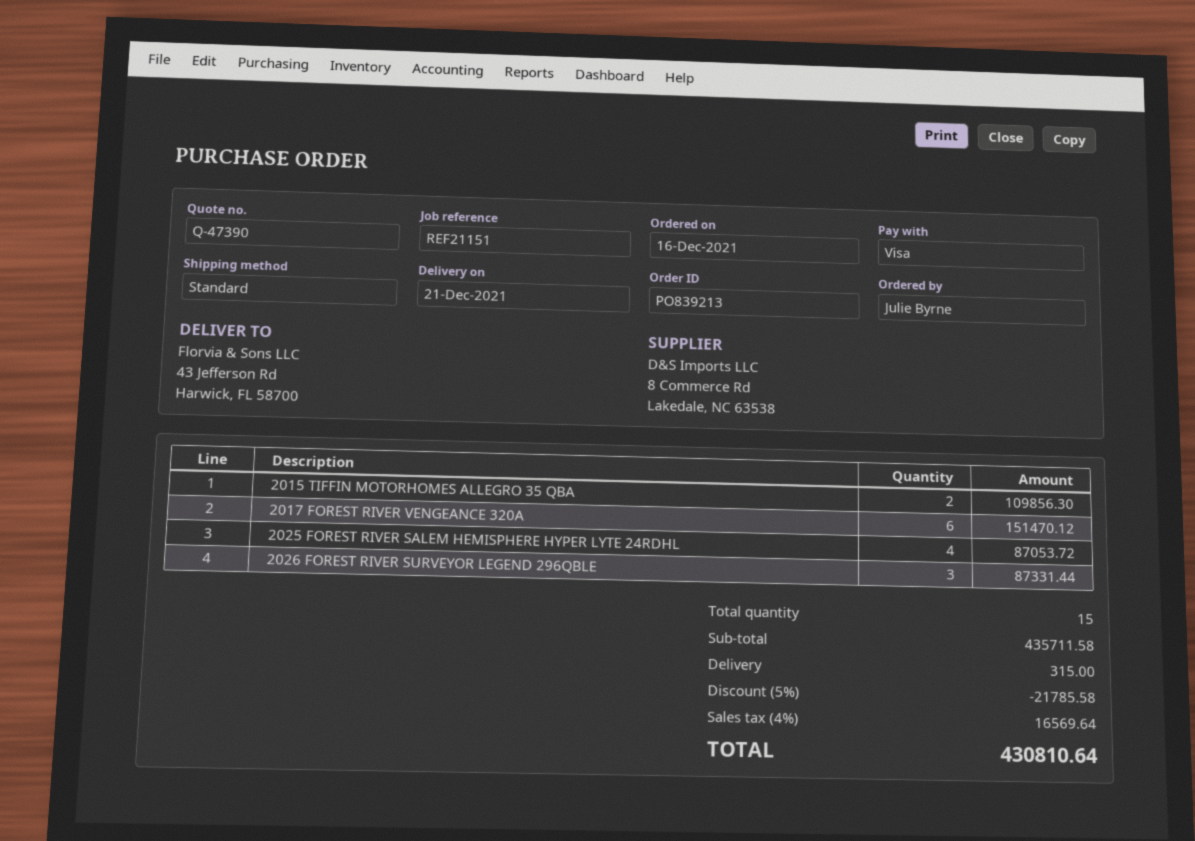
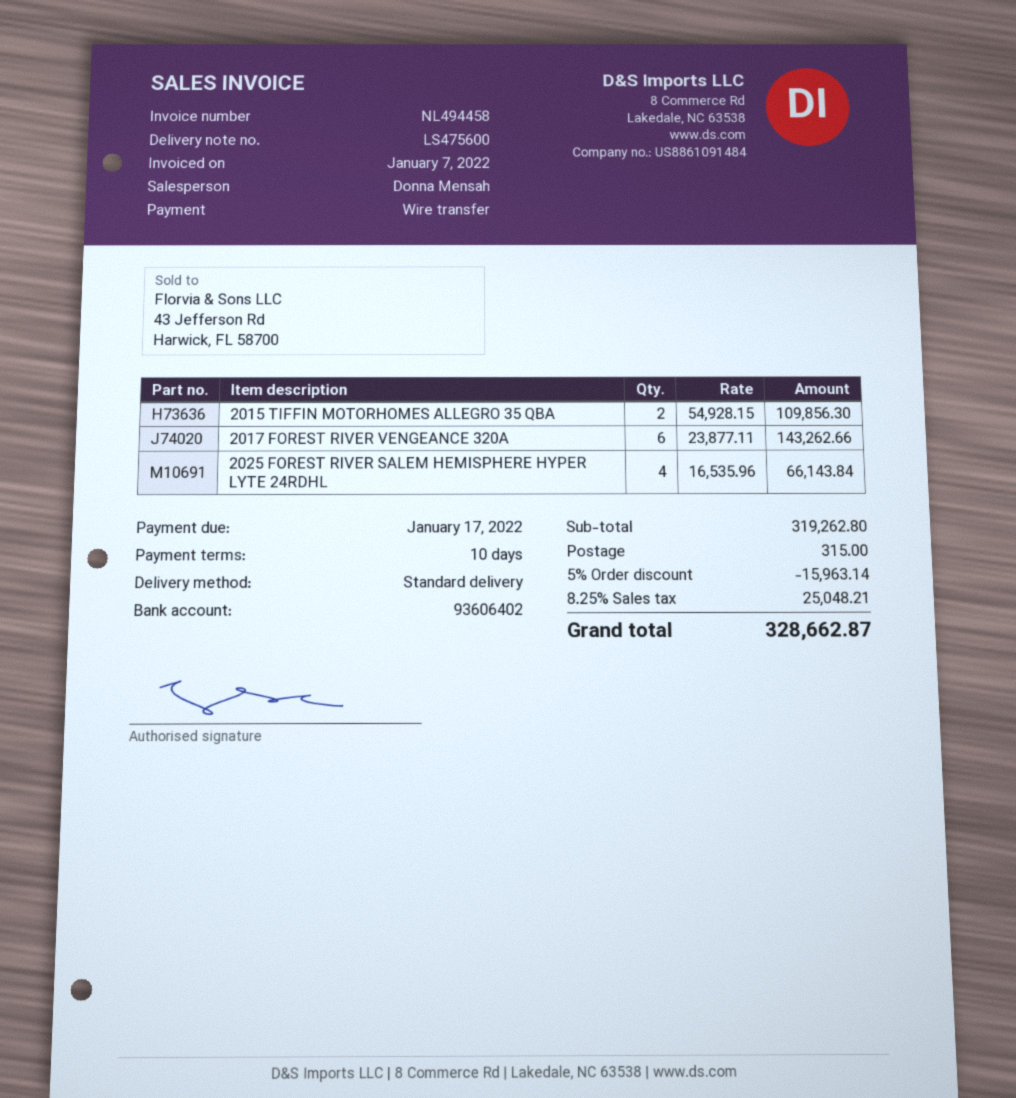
payment method: Visa -> bank transfer
2017 FOREST RIVER VENGEANCE 320A: 6 for 151470.12 -> 6 for 143262.66
2025 FOREST RIVER SALEM HEMISPHERE HYPER LYTE 24RDHL: 4 for 87053.72 -> 4 for 66143.84
2026 FOREST RIVER SURVEYOR LEGEND 296QBLE: 3 for 87331.44 -> none
subtotal: 435711.58 -> 319262.80
discount: 5% = 21785.58 -> 5% = 15963.14
tax: 4% = 16569.64 -> 8.25% = 25048.21
total: 430810.64 -> 328662.87

